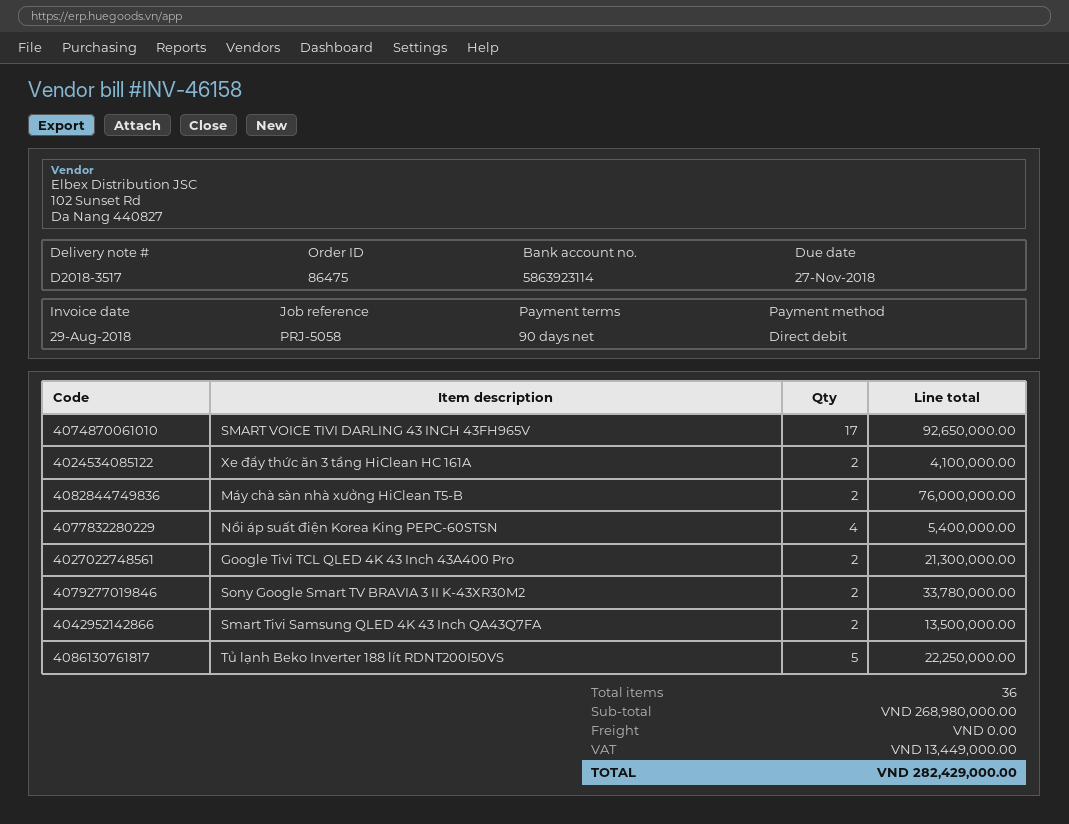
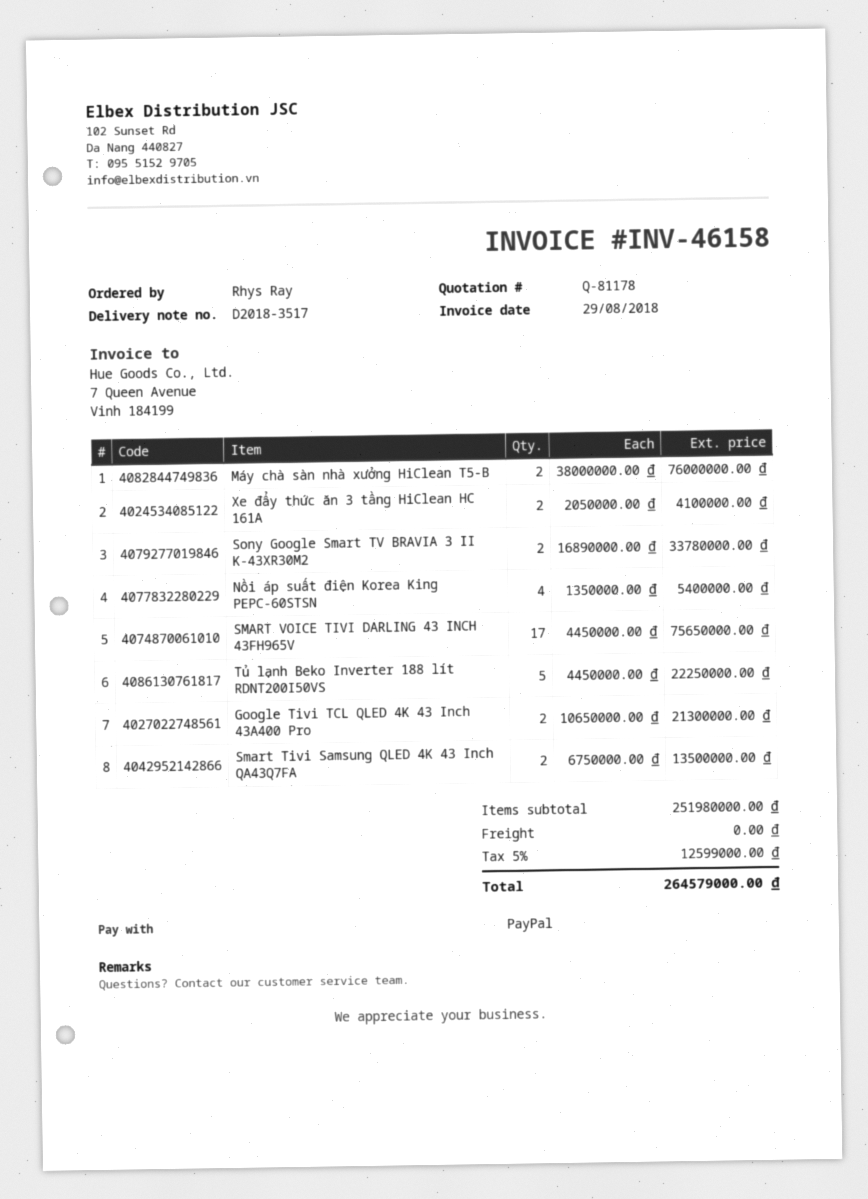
payment method: direct debit -> PayPal
SMART VOICE TIVI DARLING 43 INCH 43FH965V: 17 for 92650000.00 -> 17 for 75650000.00
subtotal: 268980000.00 -> 251980000.00
tax: 13449000.00 -> 12599000.00
total: 282429000.00 -> 264579000.00

